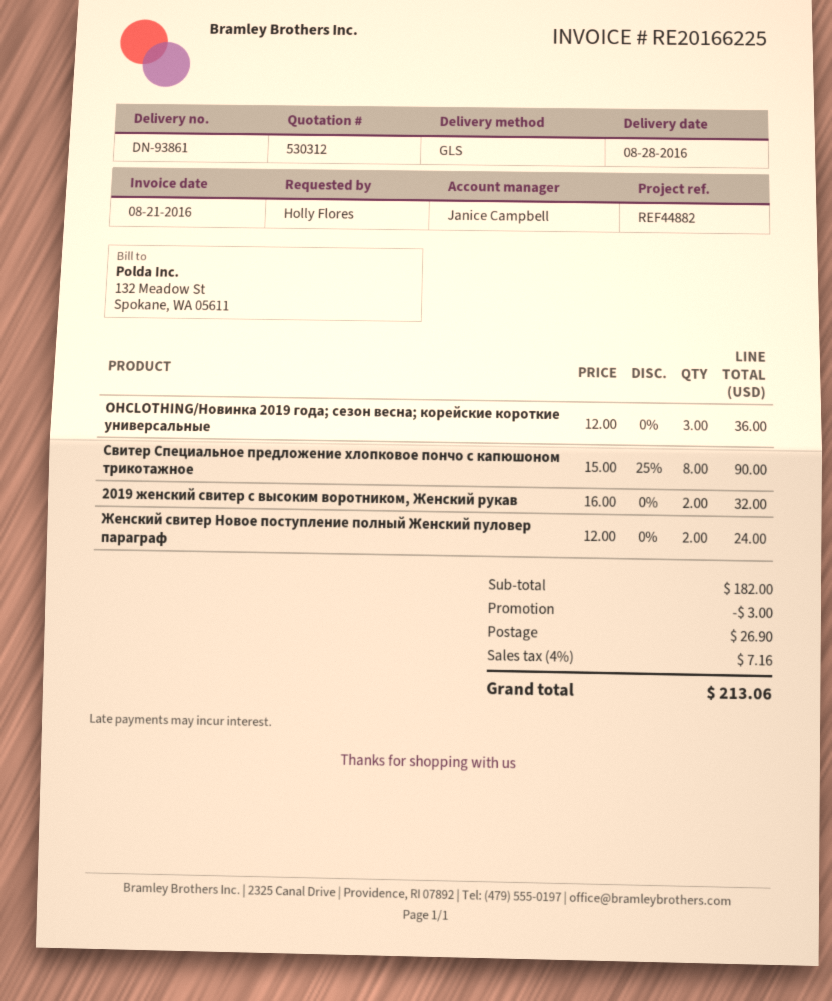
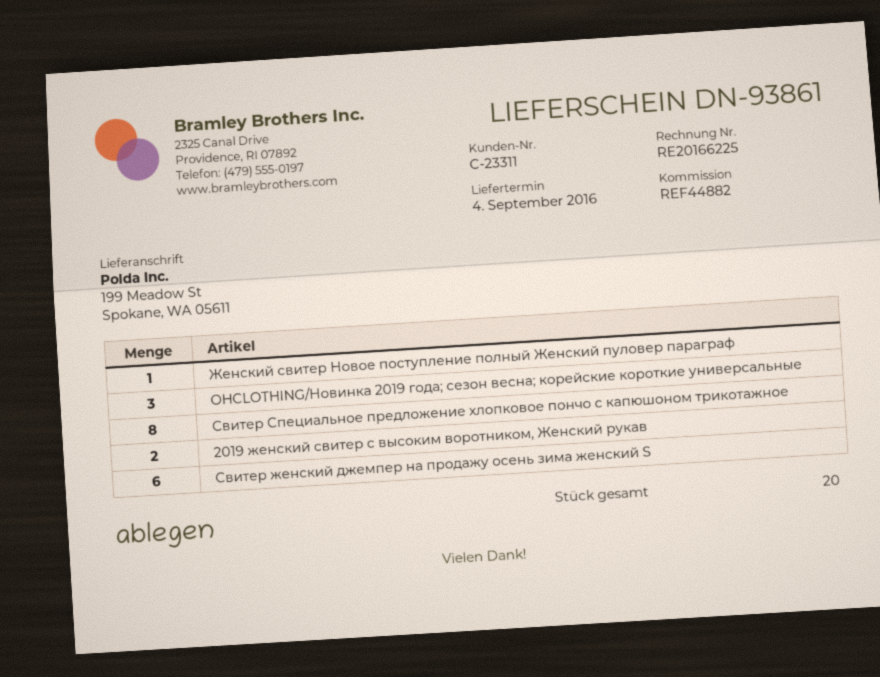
delivery date: 2016-08-28 -> 2016-09-04
Женский свитер Новое поступление полный Женский пуловер параграф: 2 -> 1
Свитер женский джемпер на продажу осень зима женский S: none -> 6

